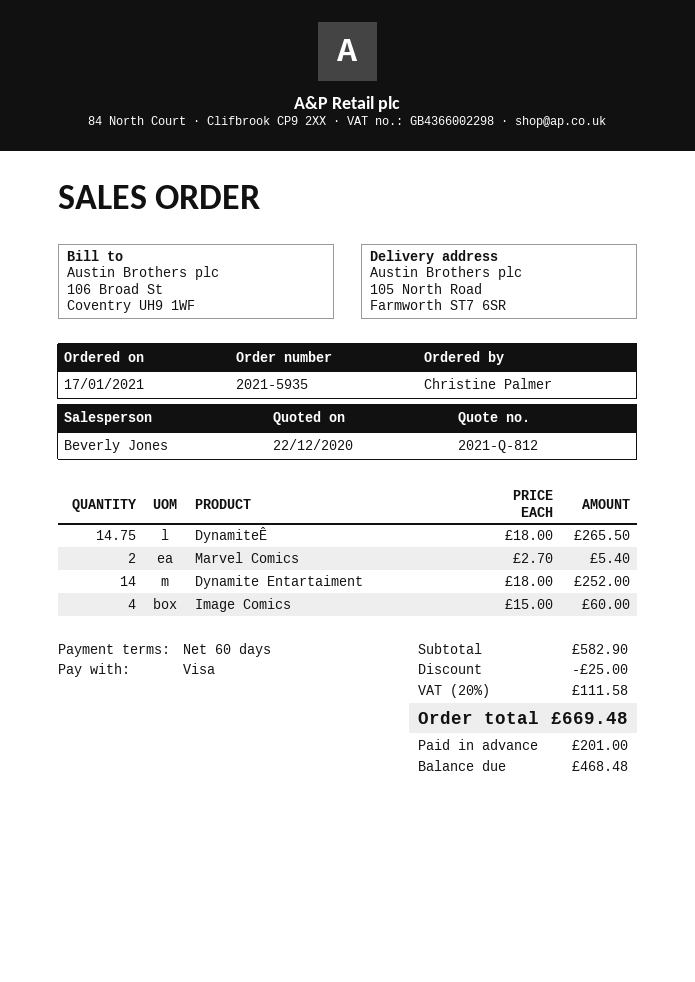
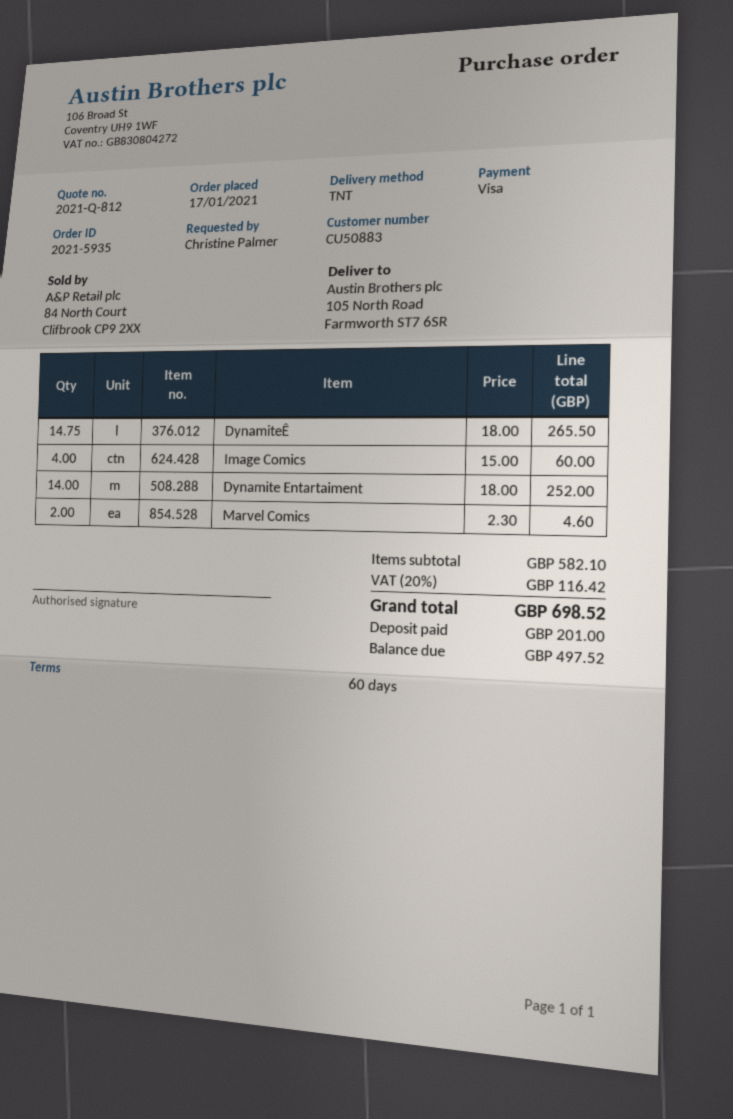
Marvel Comics: 2 x 2.70 = 5.40 -> 2 x 2.30 = 4.60
subtotal: 582.90 -> 582.10
discount: 25.00 -> none
tax: 20% = 111.58 -> 20% = 116.42
total: 669.48 -> 698.52
balance: 468.48 -> 497.52

